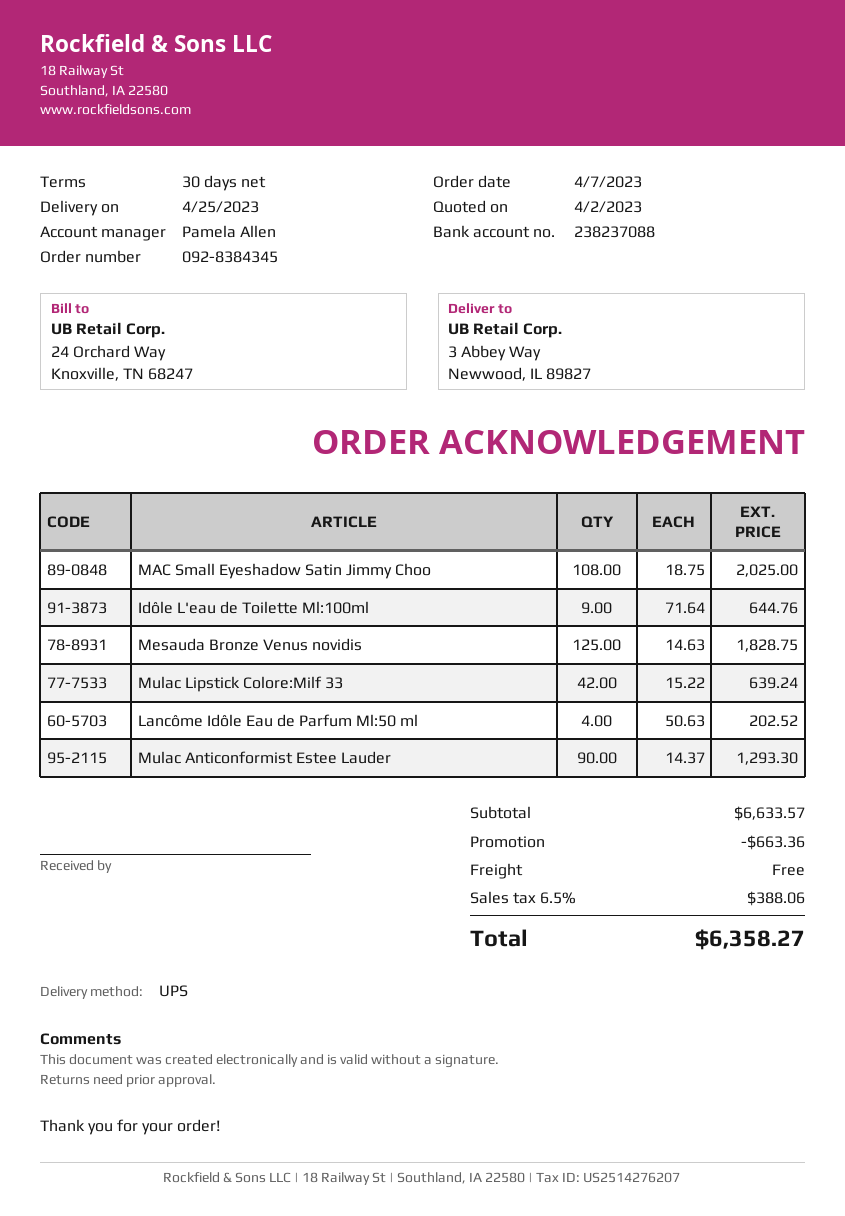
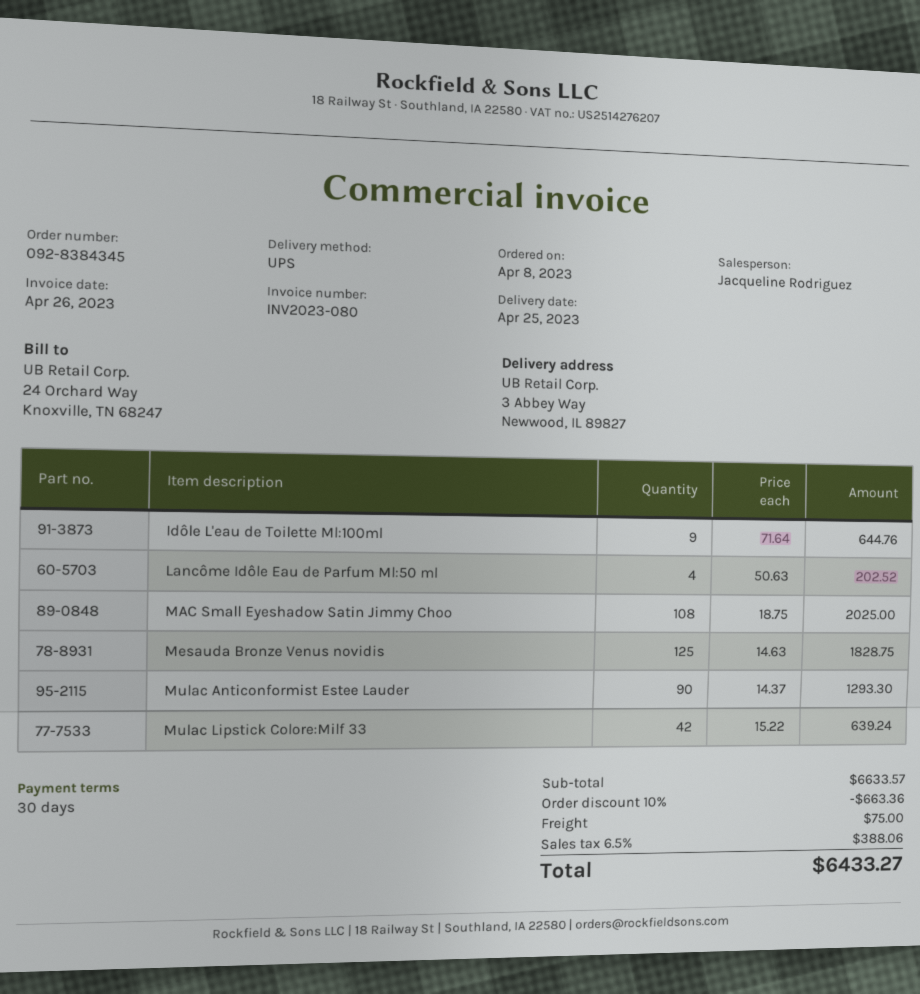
order date: 2023-04-07 -> 2023-04-08
sales rep: Pamela Allen -> Jacqueline Rodriguez
shipping: 0.00 -> 75.00
total: 6358.27 -> 6433.27

